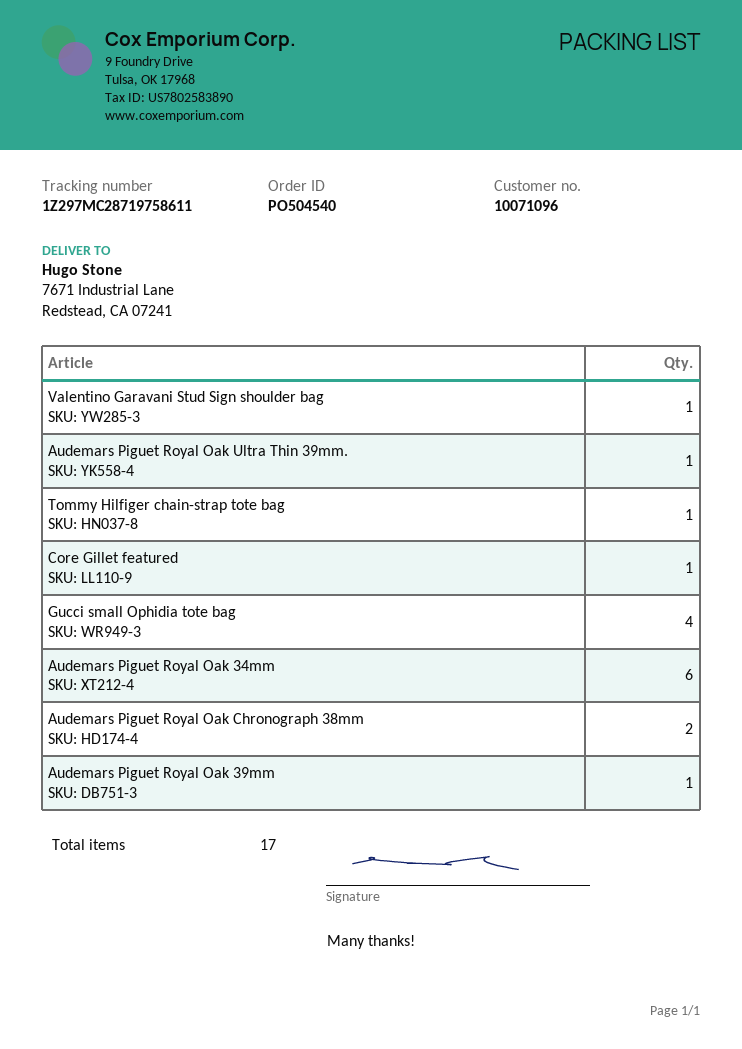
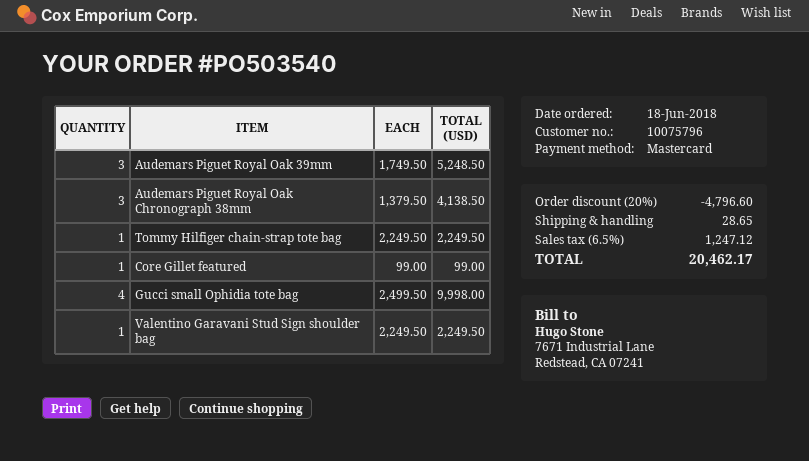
order number: PO504540 -> PO503540
customer number: 10071096 -> 10075796
Audemars Piguet Royal Oak Ultra Thin 39mm.: 1 -> none
Audemars Piguet Royal Oak 34mm: 6 -> none
Audemars Piguet Royal Oak Chronograph 38mm: 2 -> 3
Audemars Piguet Royal Oak 39mm: 1 -> 3

